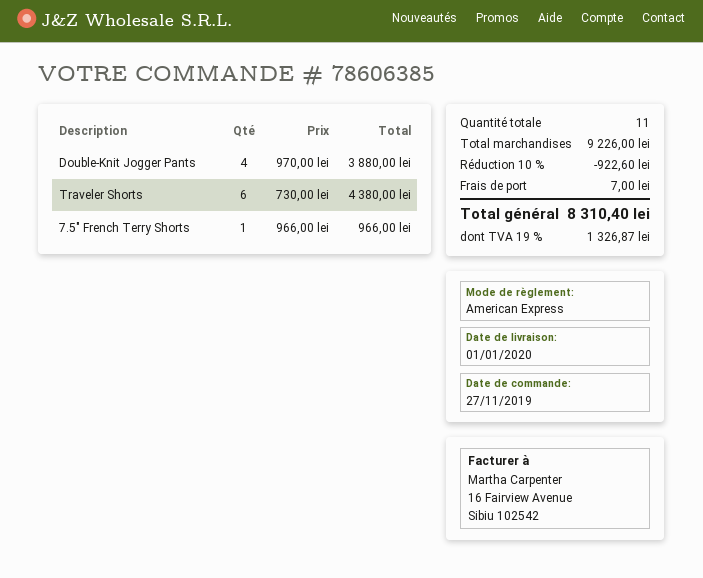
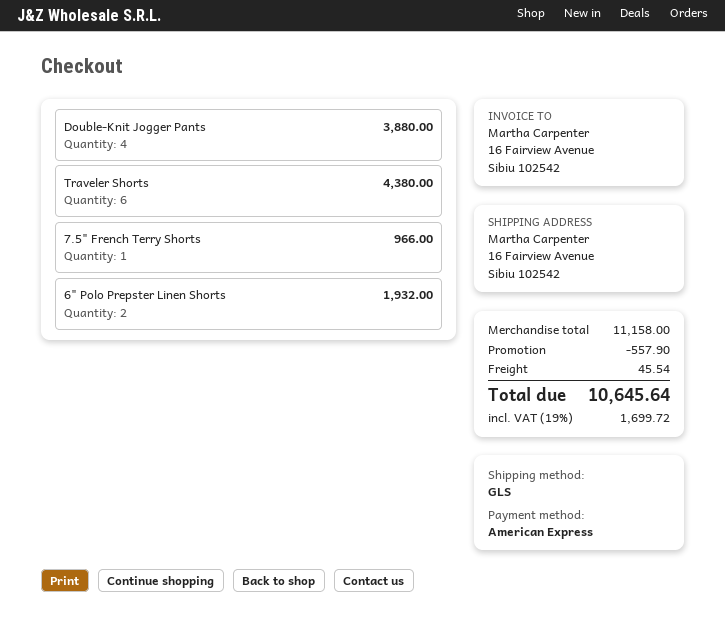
6" Polo Prepster Linen Shorts: none -> 2 for 1932.00
subtotal: 9226.00 -> 11158.00
discount: 922.60 -> 557.90
shipping: 7.00 -> 45.54
tax: 19% = 1326.87 -> 19% = 1699.72
total: 8310.40 -> 10645.64

